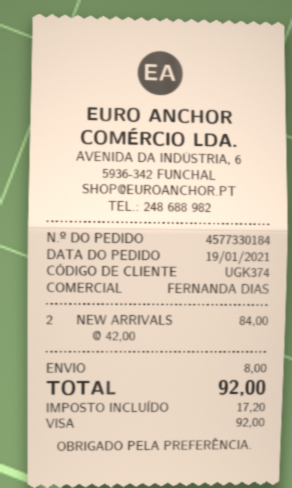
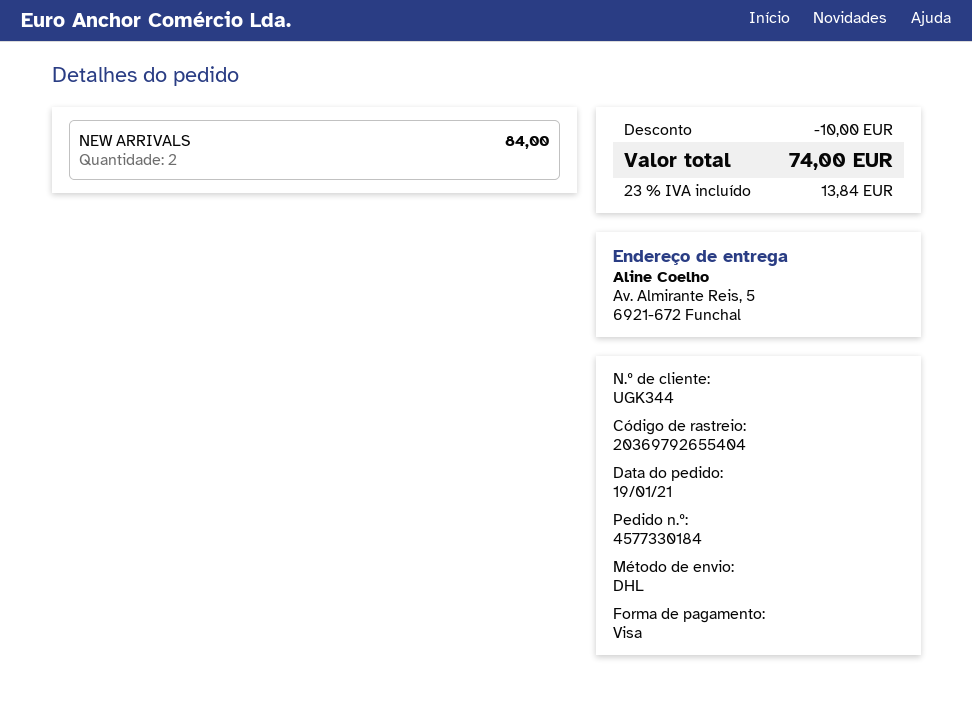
customer number: UGK374 -> UGK344
discount: none -> 10.00
shipping: 8.00 -> none
tax: 17.20 -> 13.84
total: 92.00 -> 74.00

